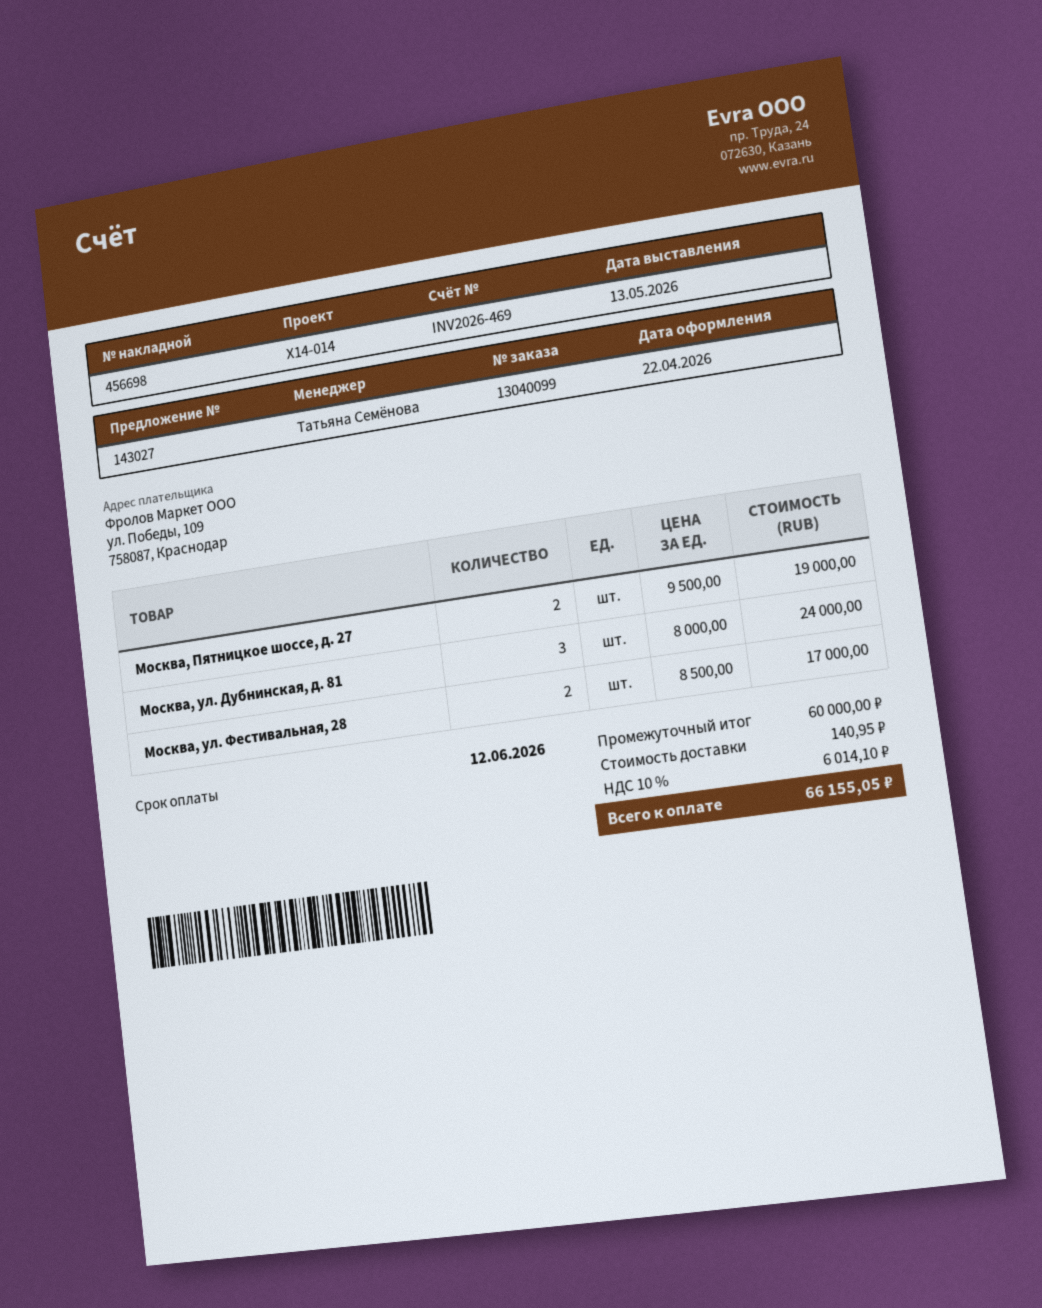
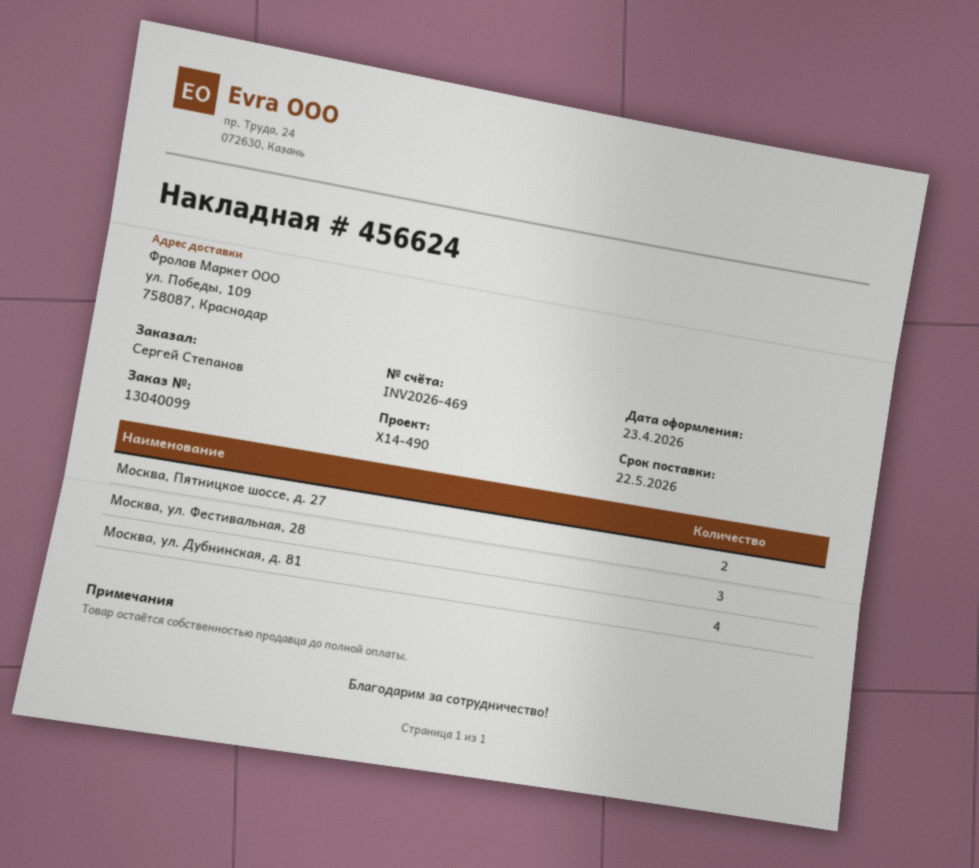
order date: 2026-04-22 -> 2026-04-23
delivery note number: 456698 -> 456624
reference: X14-014 -> X14-490
Москва, ул. Дубнинская, д. 81: 3 -> 4
Москва, ул. Фестивальная, 28: 2 -> 3

